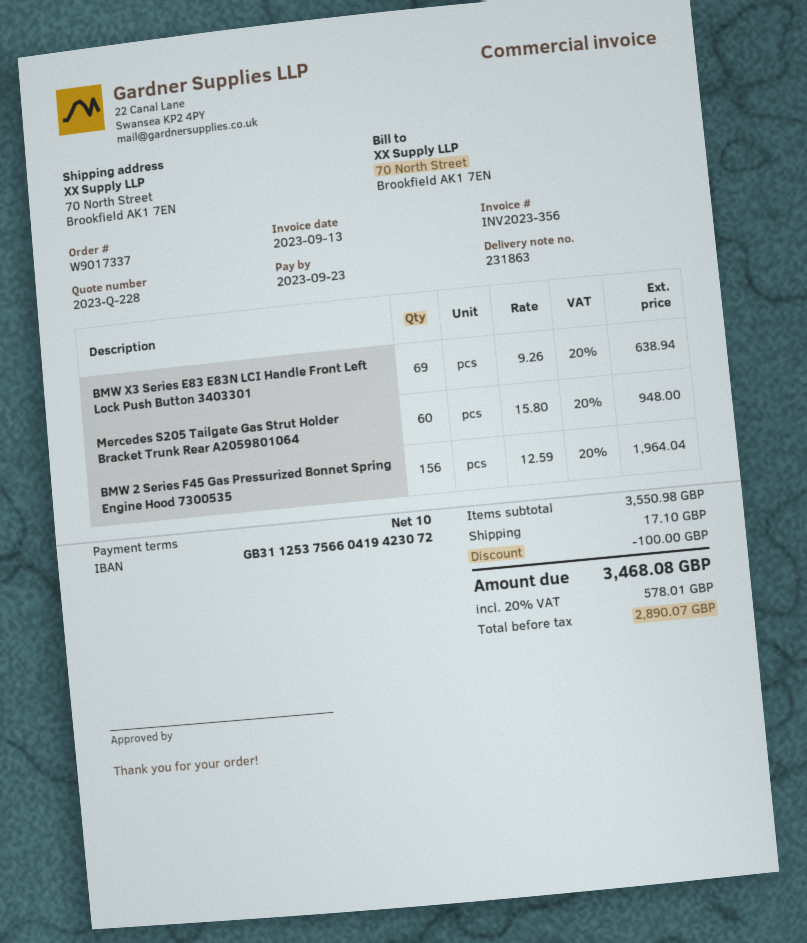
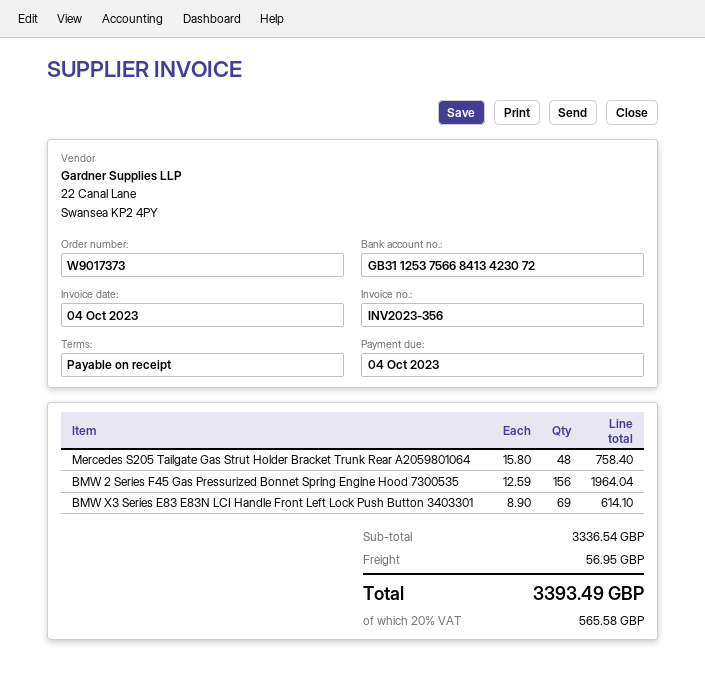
order number: W9017337 -> W9017373
invoice date: 2023-09-13 -> 2023-10-04
payment terms: 10 days -> on receipt
due date: 2023-09-23 -> 2023-10-04
bank account: GB31125375660419423072 -> GB31125375668413423072
BMW X3 Series E83 E83N LCI Handle Front Left Lock Push Button 3403301: 69 x 9.26 = 638.94 -> 69 x 8.90 = 614.10
Mercedes S205 Tailgate Gas Strut Holder Bracket Trunk Rear A2059801064: 60 x 15.80 = 948.00 -> 48 x 15.80 = 758.40
subtotal: 3550.98 -> 3336.54
discount: 100.00 -> none
shipping: 17.10 -> 56.95
tax: 20% = 578.01 -> 20% = 565.58
total: 3468.08 -> 3393.49

